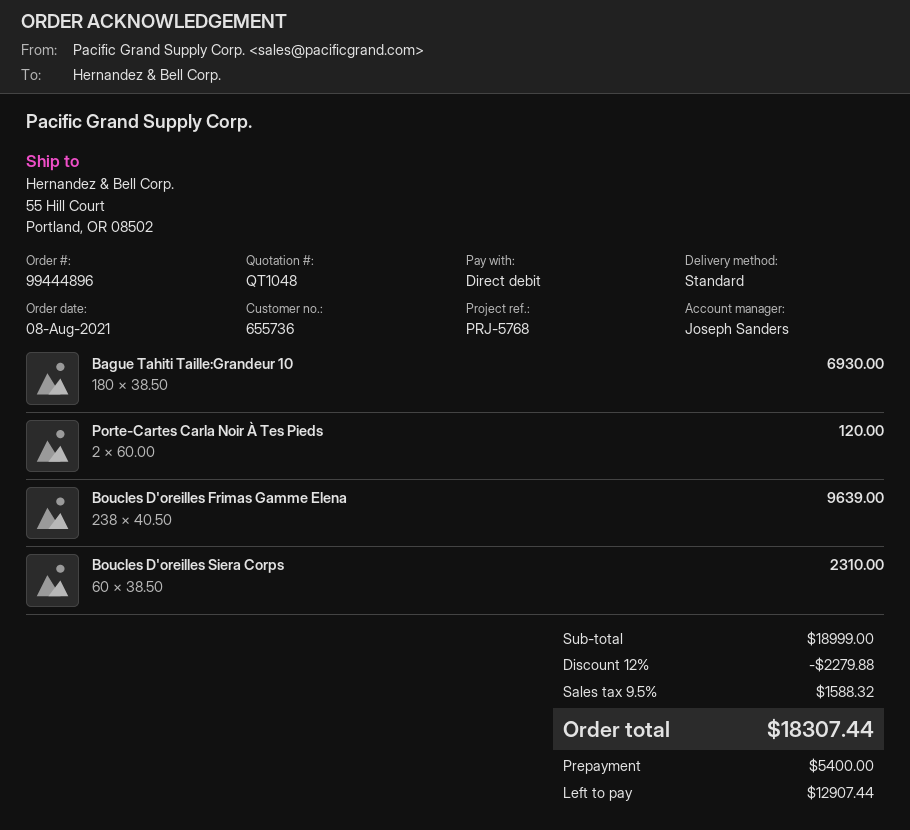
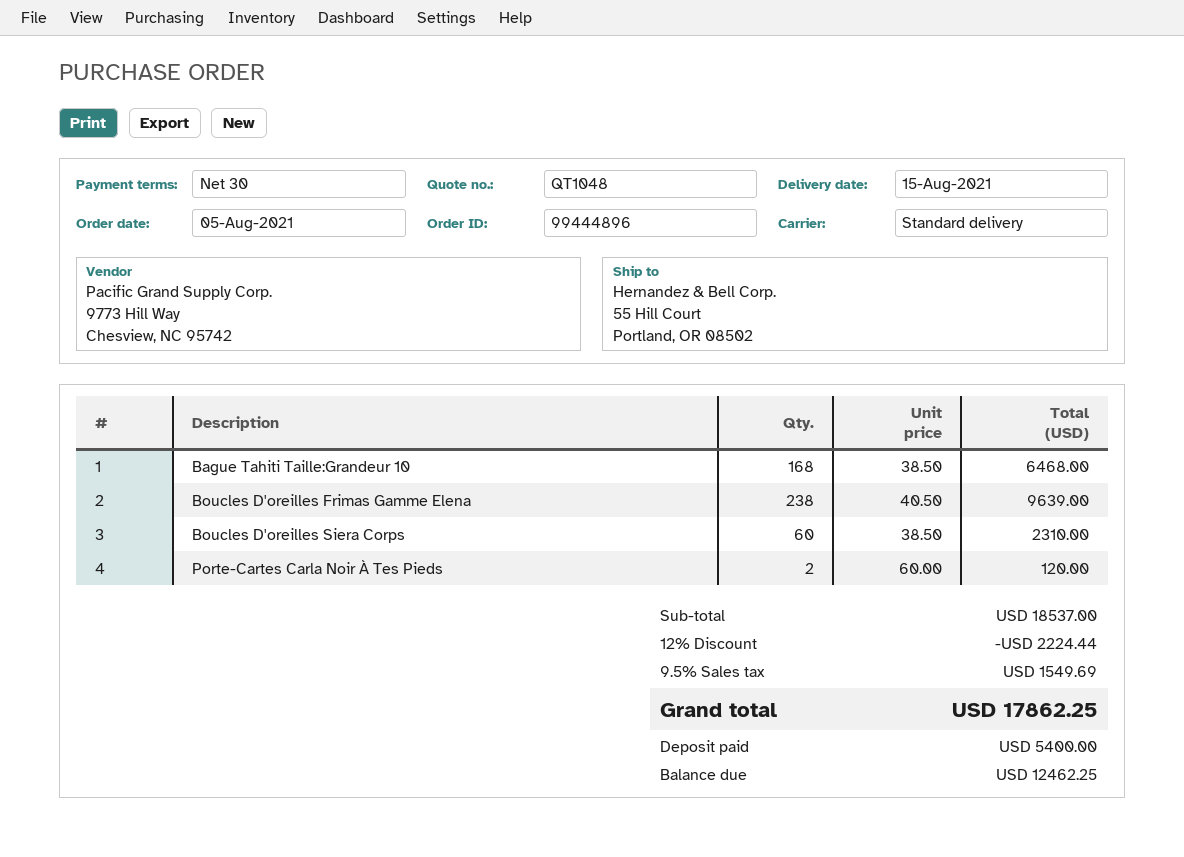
order date: 2021-08-08 -> 2021-08-05
Bague Tahiti Taille:Grandeur 10: 180 x 38.50 = 6930.00 -> 168 x 38.50 = 6468.00
subtotal: 18999.00 -> 18537.00
discount: 12% = 2279.88 -> 12% = 2224.44
tax: 9.5% = 1588.32 -> 9.5% = 1549.69
total: 18307.44 -> 17862.25
balance: 12907.44 -> 12462.25

